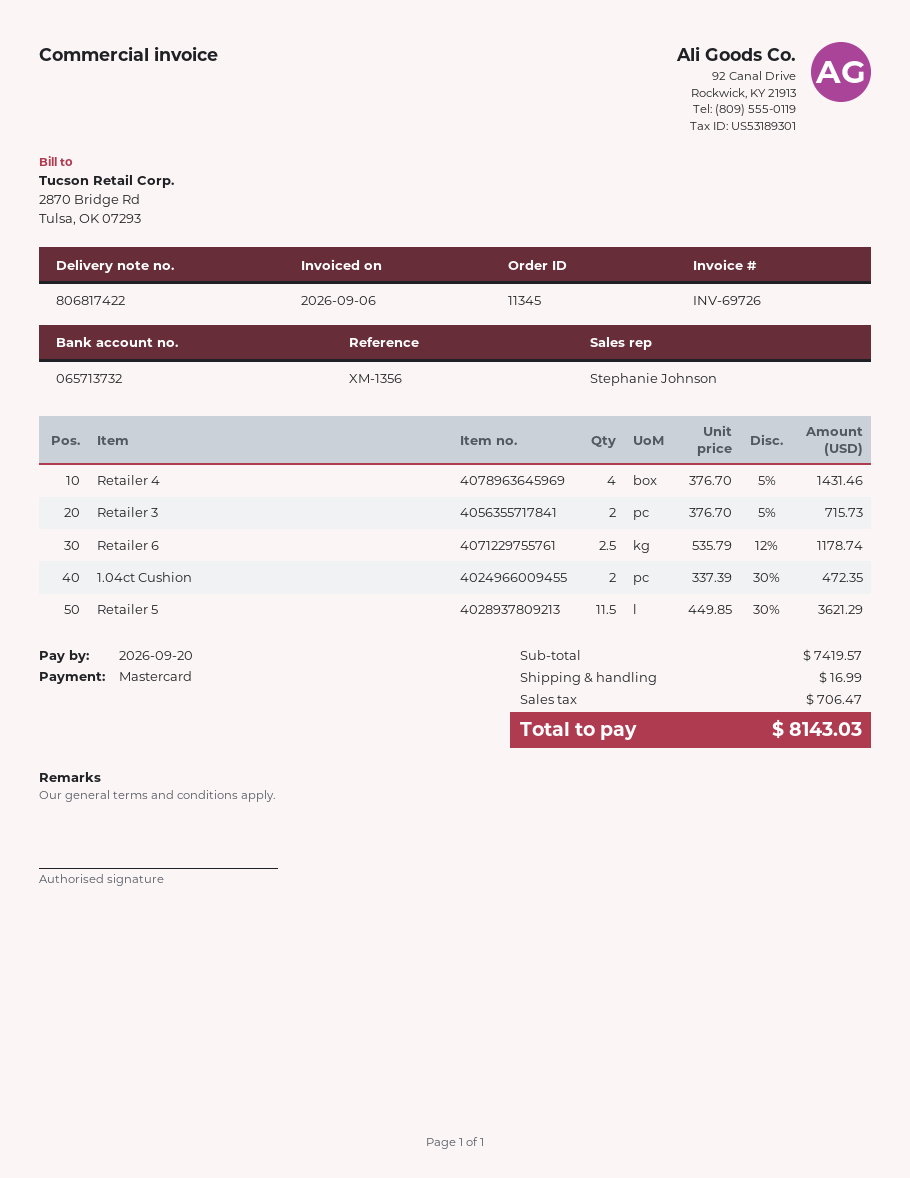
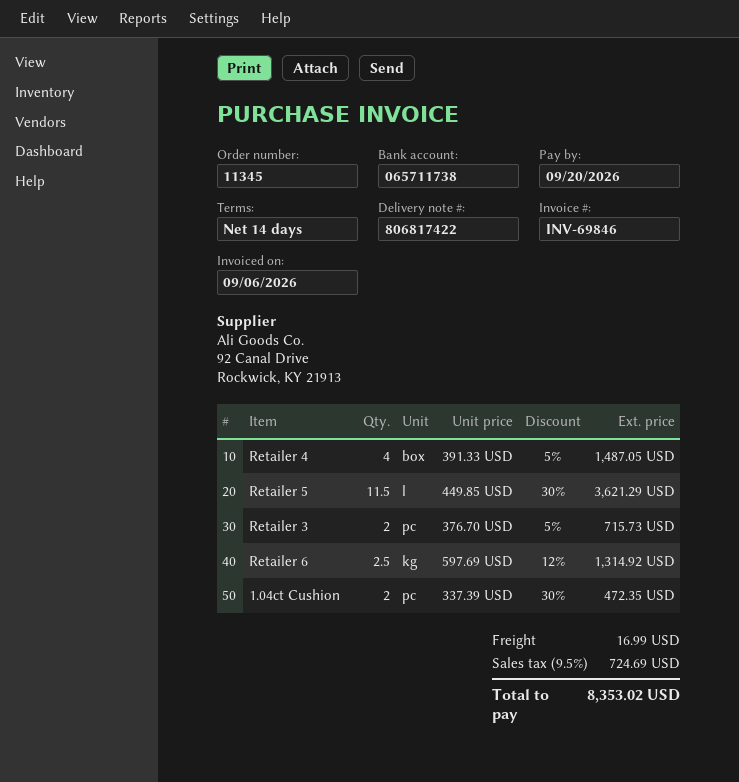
invoice number: INV-69726 -> INV-69846
bank account: 065713732 -> 065711738
Retailer 4: 4 x 376.70 - 5% = 1431.46 -> 4 x 391.33 - 5% = 1487.05
Retailer 6: 2.5 x 535.79 - 12% = 1178.74 -> 2.5 x 597.69 - 12% = 1314.92
tax: 706.47 -> 724.69
total: 8143.03 -> 8353.02

